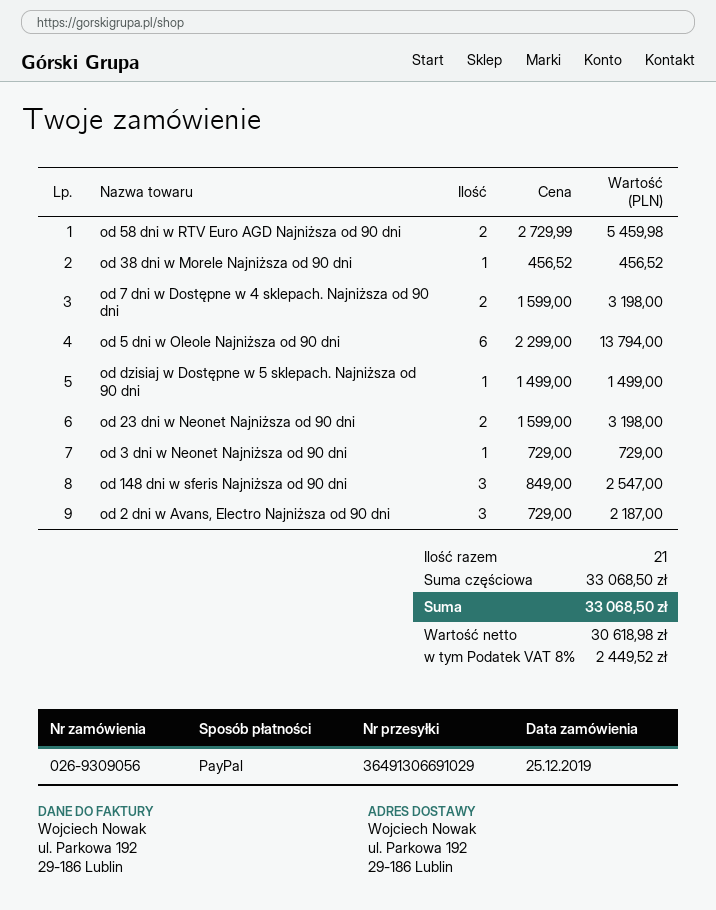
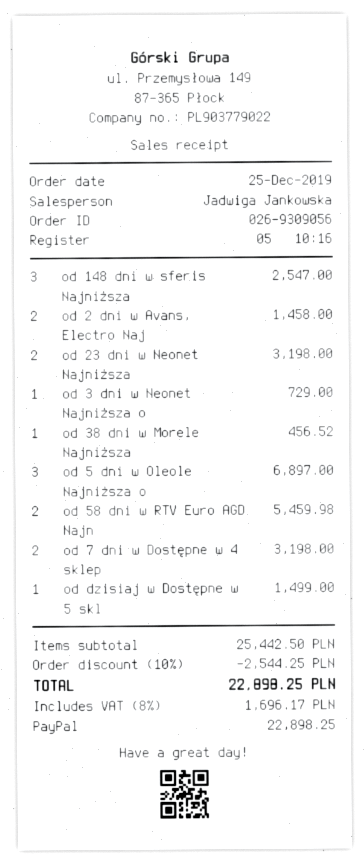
od 5 dni w Oleole Najniższa od 90 dni: 6 for 13794.00 -> 3 for 6897.00
od 2 dni w Avans, Electro Najniższa od 90 dni: 3 for 2187.00 -> 2 for 1458.00
subtotal: 33068.50 -> 25442.50
discount: none -> 10% = 2544.25
tax: 8% = 2449.52 -> 8% = 1696.17
total: 33068.50 -> 22898.25

